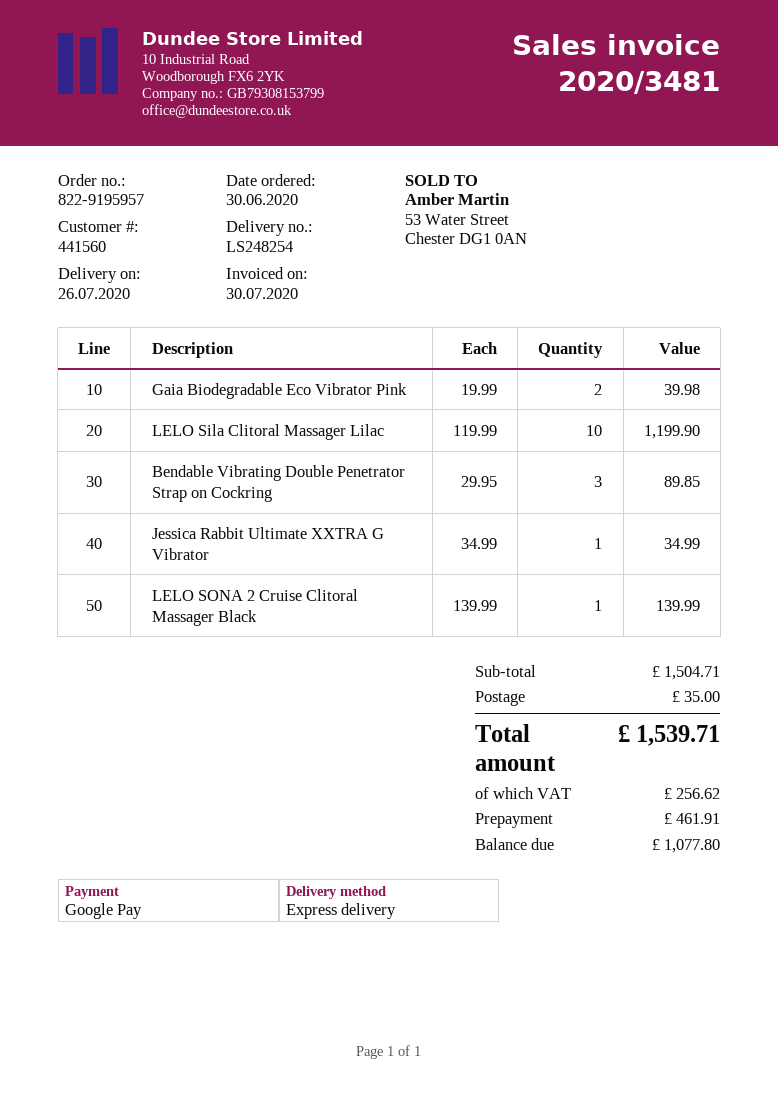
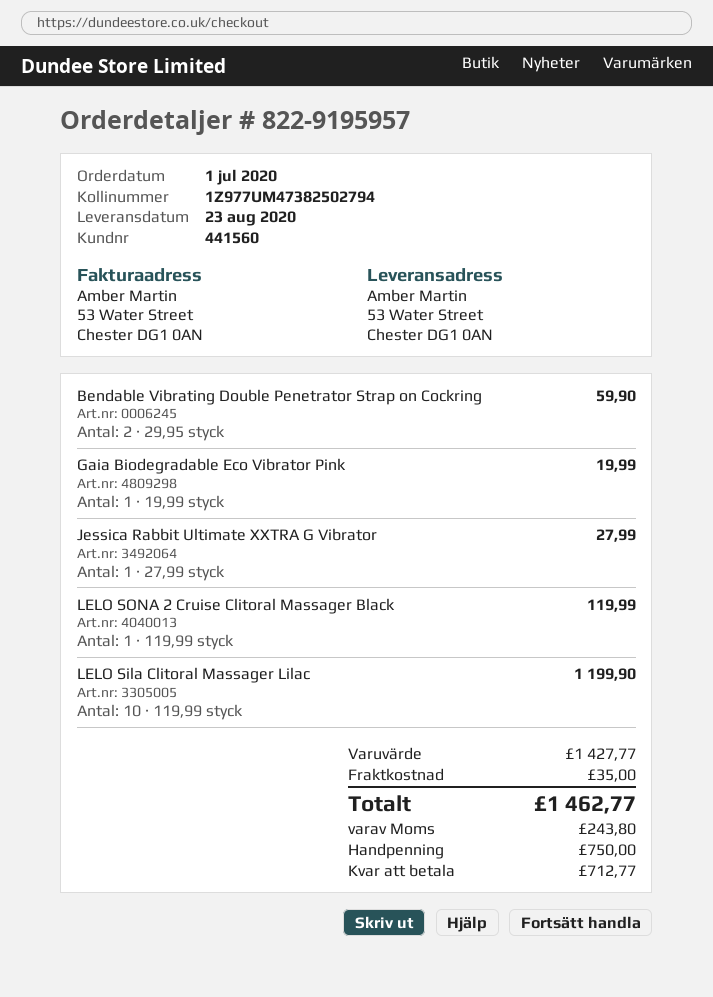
order date: 2020-06-30 -> 2020-07-01
delivery date: 2020-07-26 -> 2020-08-23
Gaia Biodegradable Eco Vibrator Pink: 2 x 19.99 = 39.98 -> 1 x 19.99 = 19.99
Bendable Vibrating Double Penetrator Strap on Cockring: 3 x 29.95 = 89.85 -> 2 x 29.95 = 59.90
Jessica Rabbit Ultimate XXTRA G Vibrator: 1 x 34.99 = 34.99 -> 1 x 27.99 = 27.99
LELO SONA 2 Cruise Clitoral Massager Black: 1 x 139.99 = 139.99 -> 1 x 119.99 = 119.99
subtotal: 1504.71 -> 1427.77
tax: 256.62 -> 243.80
total: 1539.71 -> 1462.77
deposit: 461.91 -> 750.00
balance: 1077.80 -> 712.77

